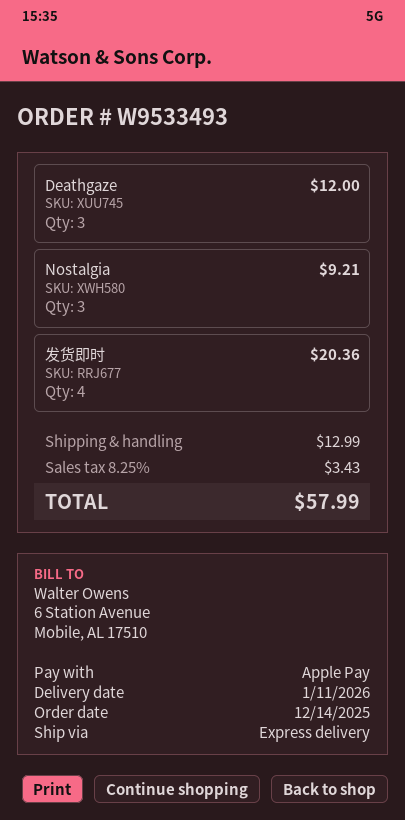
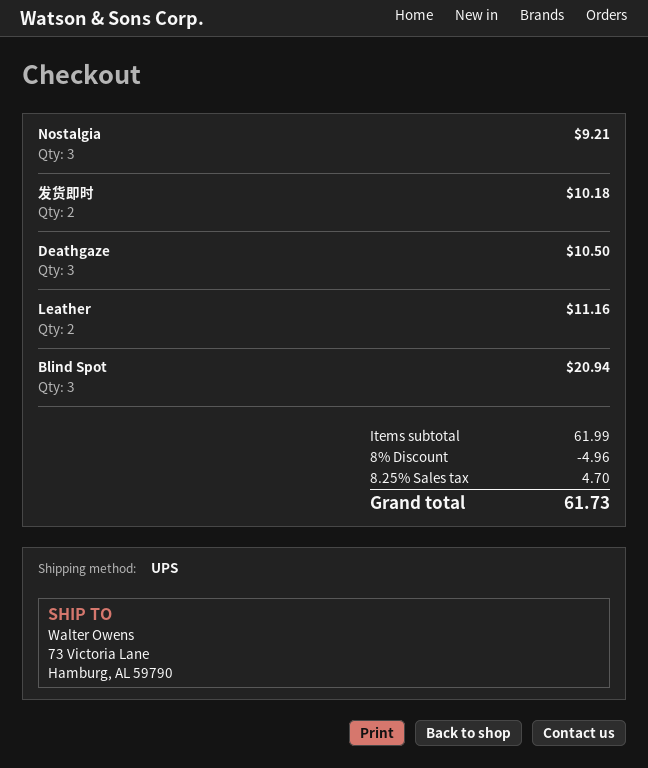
shipping method: express -> UPS
Deathgaze: 3 for 12.00 -> 3 for 10.50
发货即时: 4 for 20.36 -> 2 for 10.18
Leather: none -> 2 for 11.16
Blind Spot: none -> 3 for 20.94
discount: none -> 8% = 4.96
shipping: 12.99 -> none
tax: 8.25% = 3.43 -> 8.25% = 4.70
total: 57.99 -> 61.73

